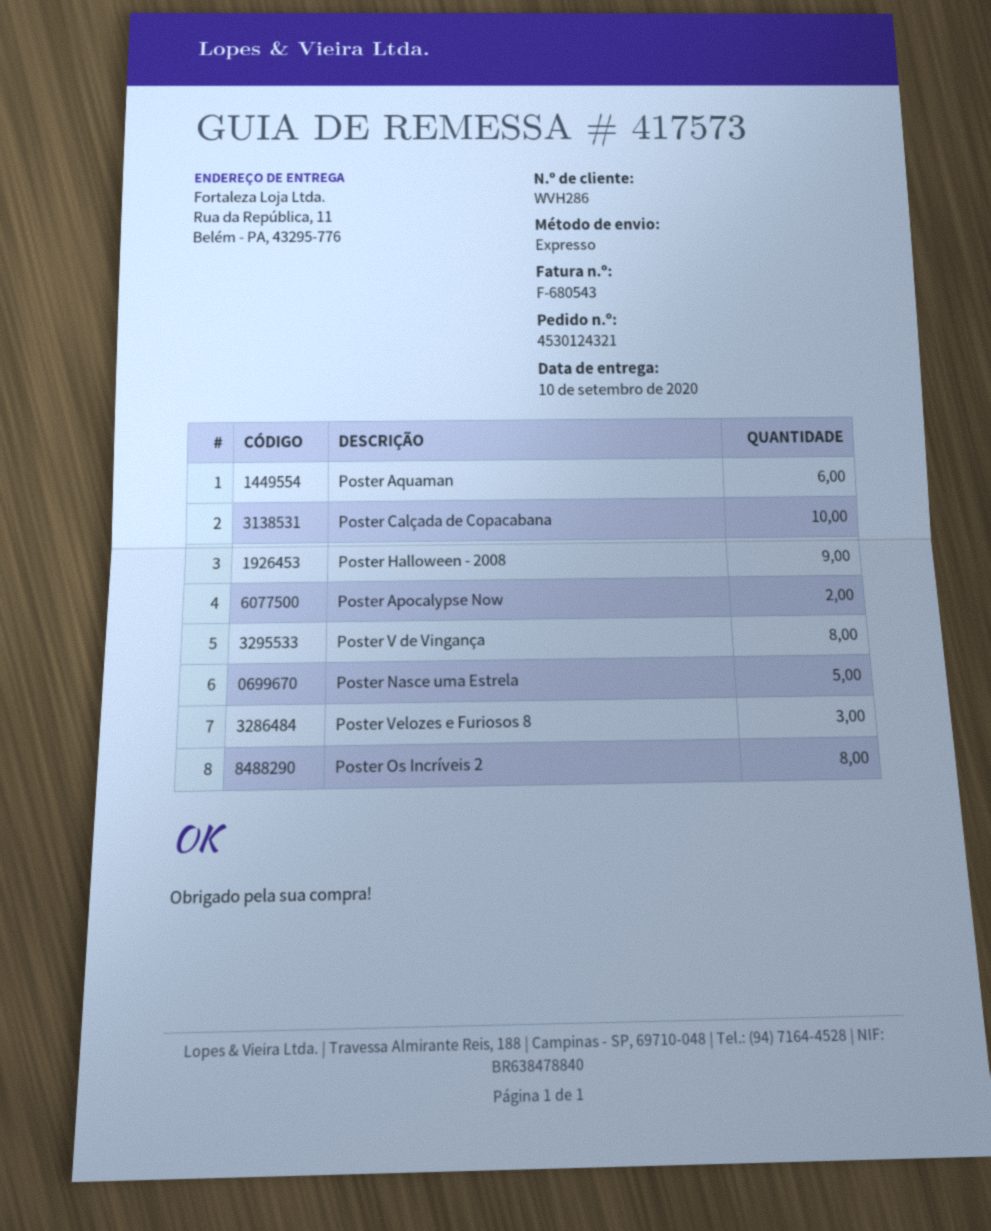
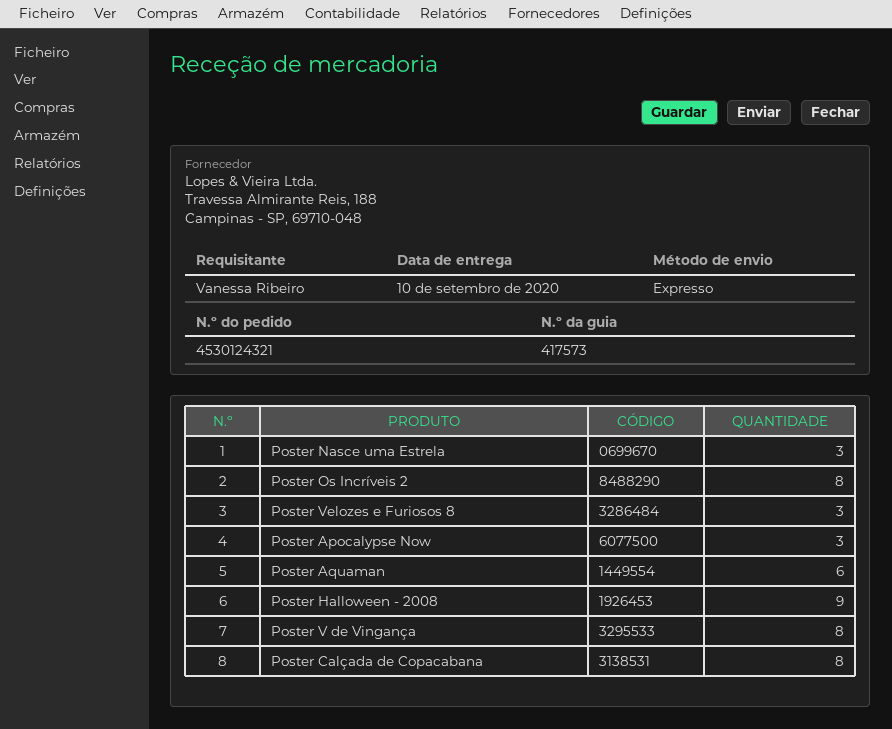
Poster Calçada de Copacabana: 10 -> 8
Poster Apocalypse Now: 2 -> 3
Poster Nasce uma Estrela: 5 -> 3

